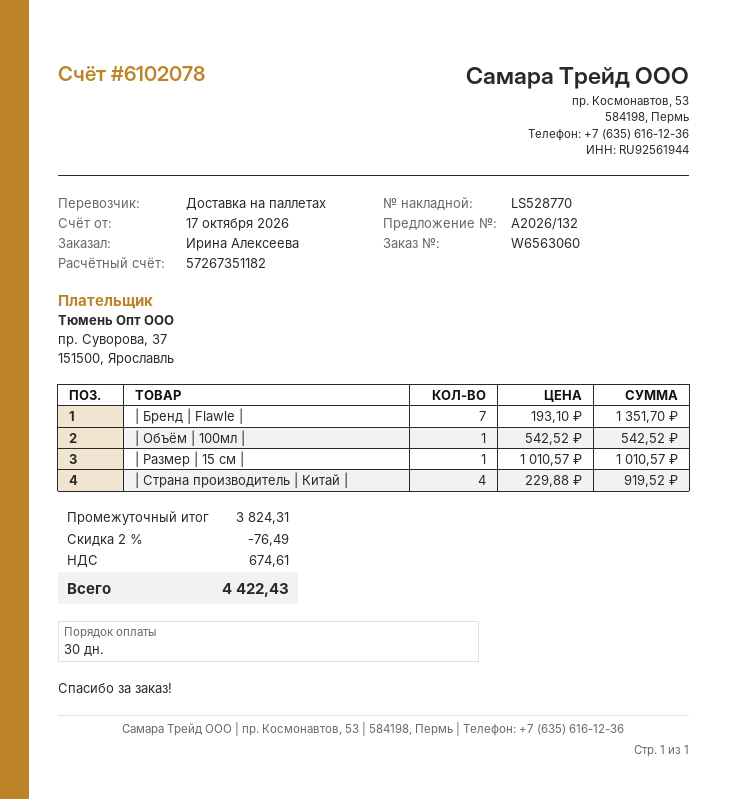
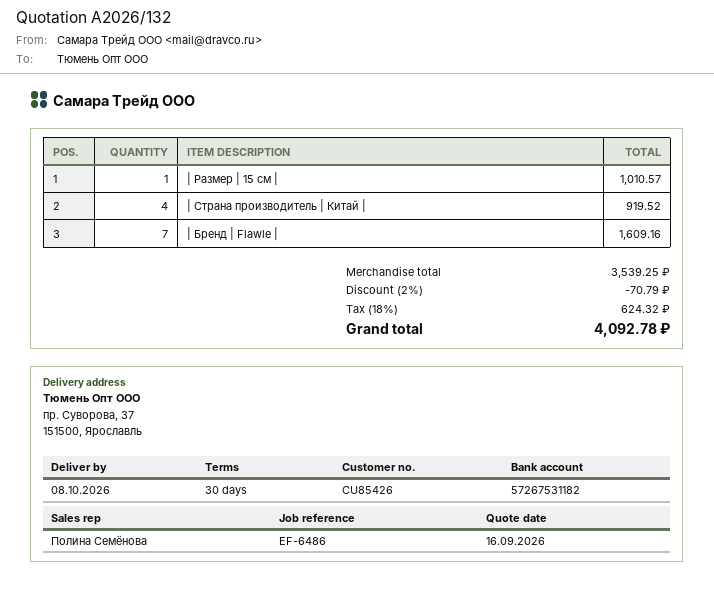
bank account: 57267351182 -> 57267531182
| Бренд | Flawle |: 7 for 1351.70 -> 7 for 1609.16
| Объём | 100мл |: 1 for 542.52 -> none
subtotal: 3824.31 -> 3539.25
discount: 2% = 76.49 -> 2% = 70.79
tax: 674.61 -> 624.32
total: 4422.43 -> 4092.78

